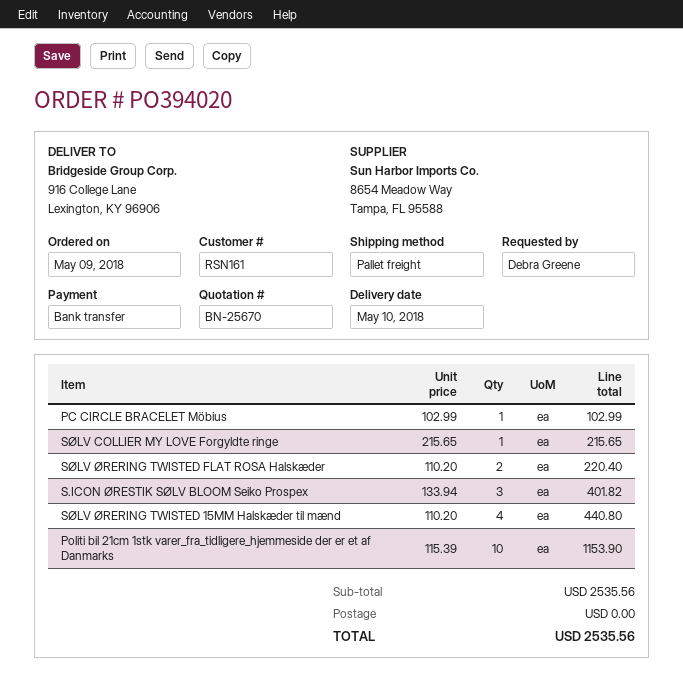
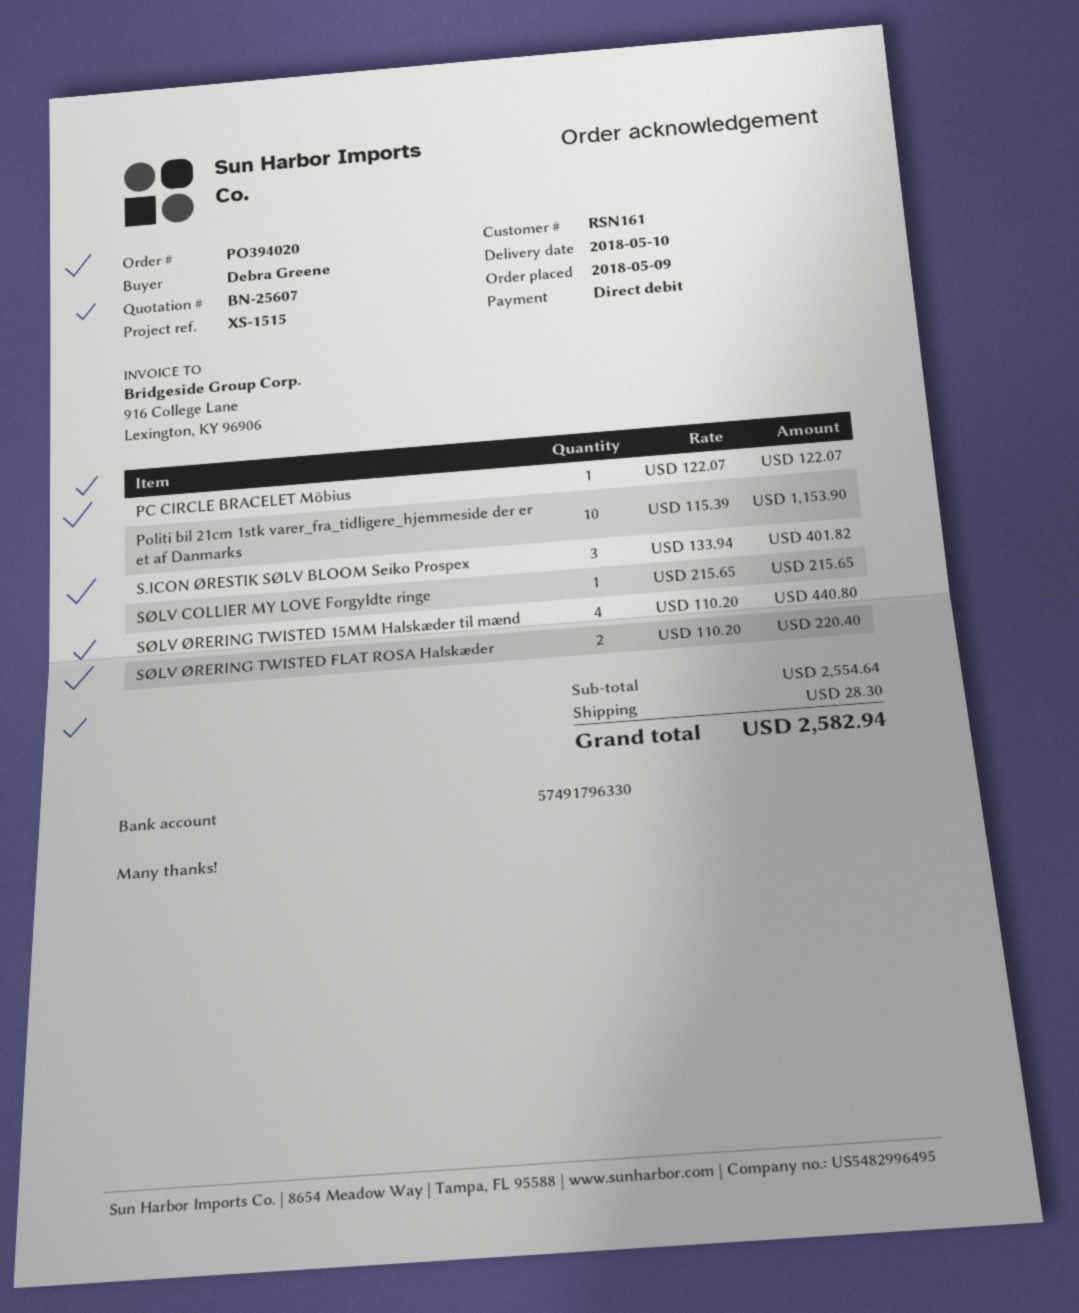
quote number: BN-25670 -> BN-25607
payment method: bank transfer -> direct debit
PC CIRCLE BRACELET Möbius: 1 x 102.99 = 102.99 -> 1 x 122.07 = 122.07
subtotal: 2535.56 -> 2554.64
shipping: 0.00 -> 28.30
total: 2535.56 -> 2582.94

